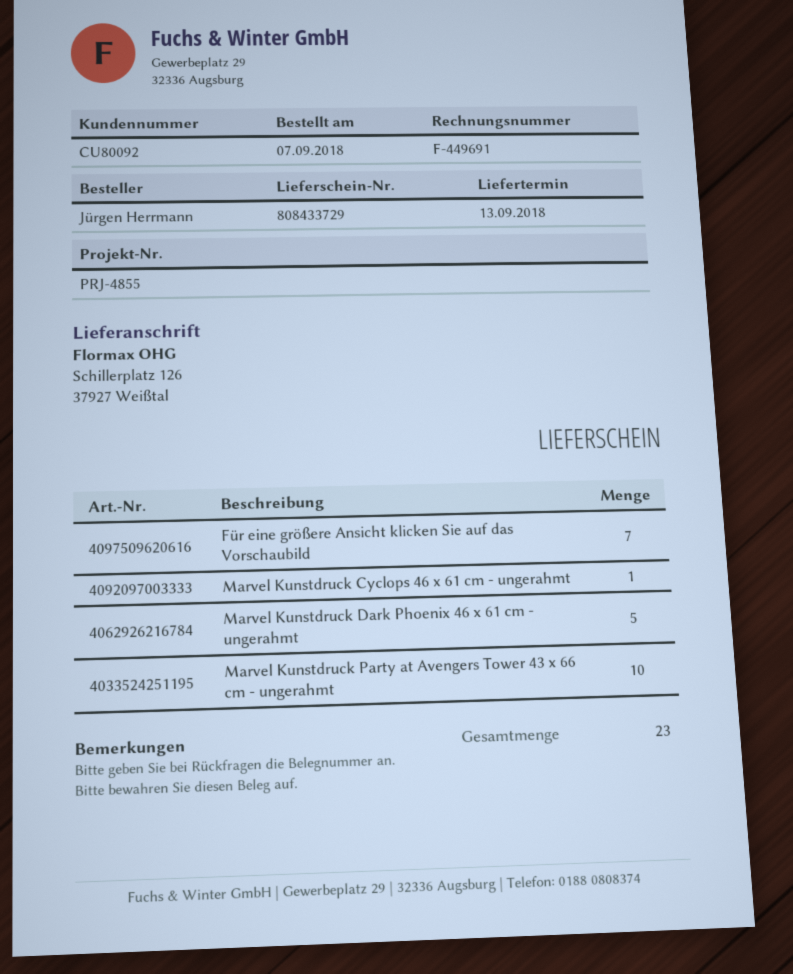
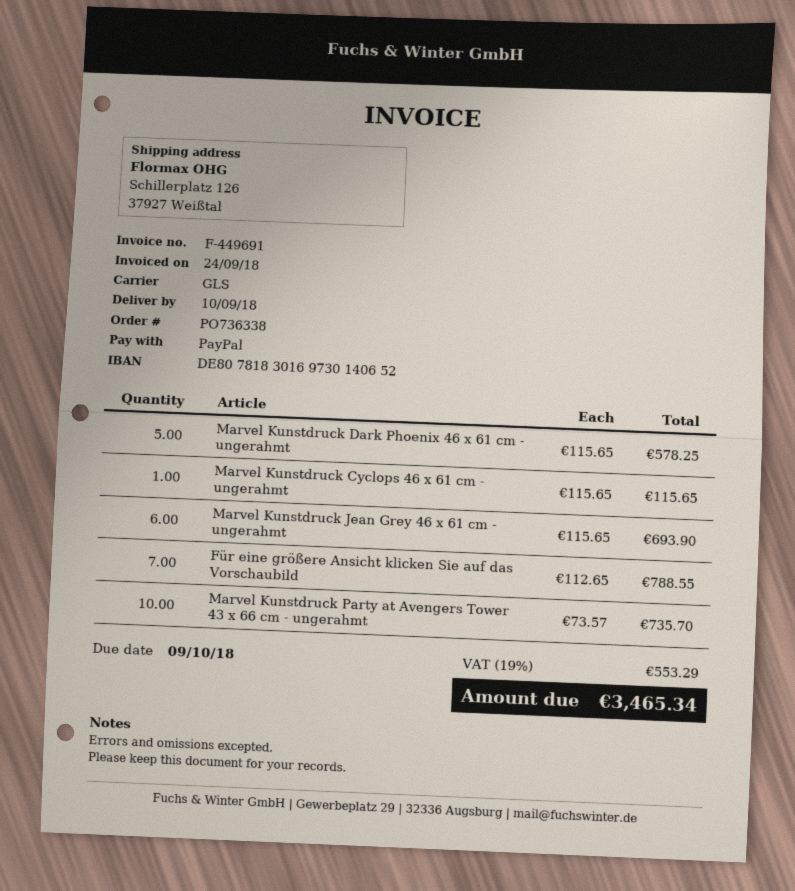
delivery date: 2018-09-13 -> 2018-09-10
Marvel Kunstdruck Jean Grey 46 x 61 cm - ungerahmt: none -> 6

